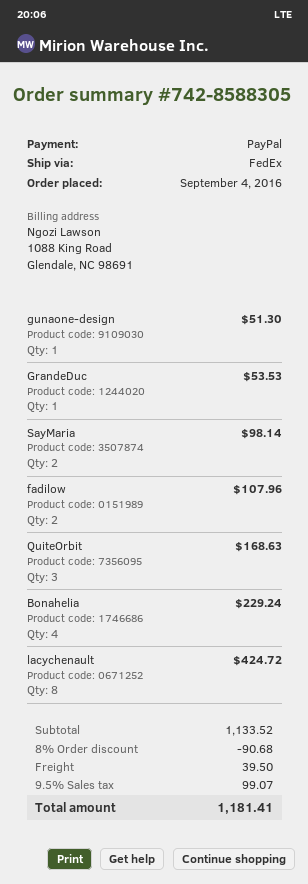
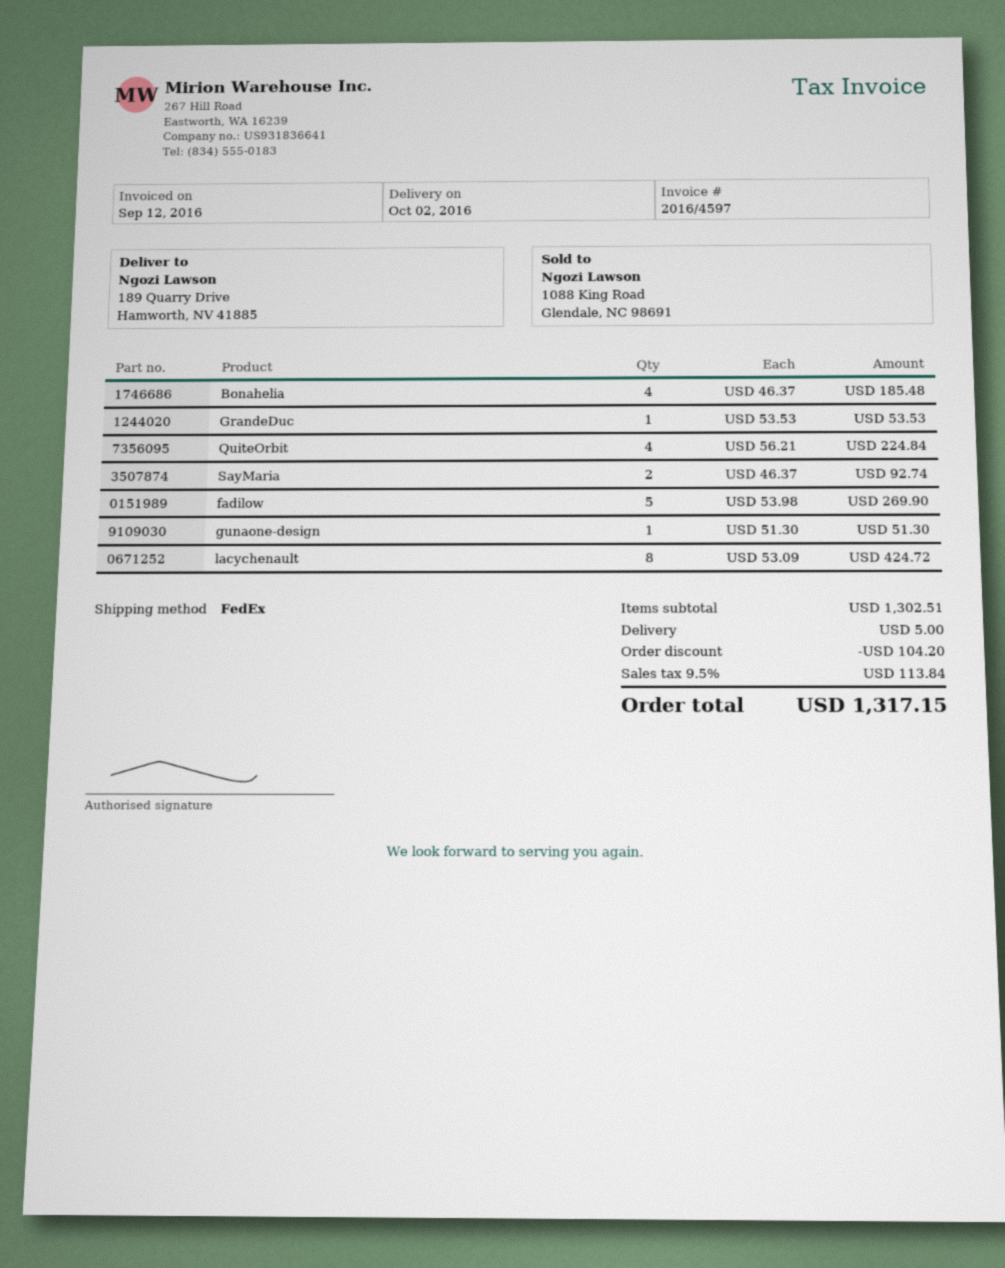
SayMaria: 2 for 98.14 -> 2 for 92.74
fadilow: 2 for 107.96 -> 5 for 269.90
QuiteOrbit: 3 for 168.63 -> 4 for 224.84
Bonahelia: 4 for 229.24 -> 4 for 185.48
subtotal: 1133.52 -> 1302.51
discount: 90.68 -> 104.20
shipping: 39.50 -> 5.00
tax: 9.5% = 99.07 -> 9.5% = 113.84
total: 1181.41 -> 1317.15

